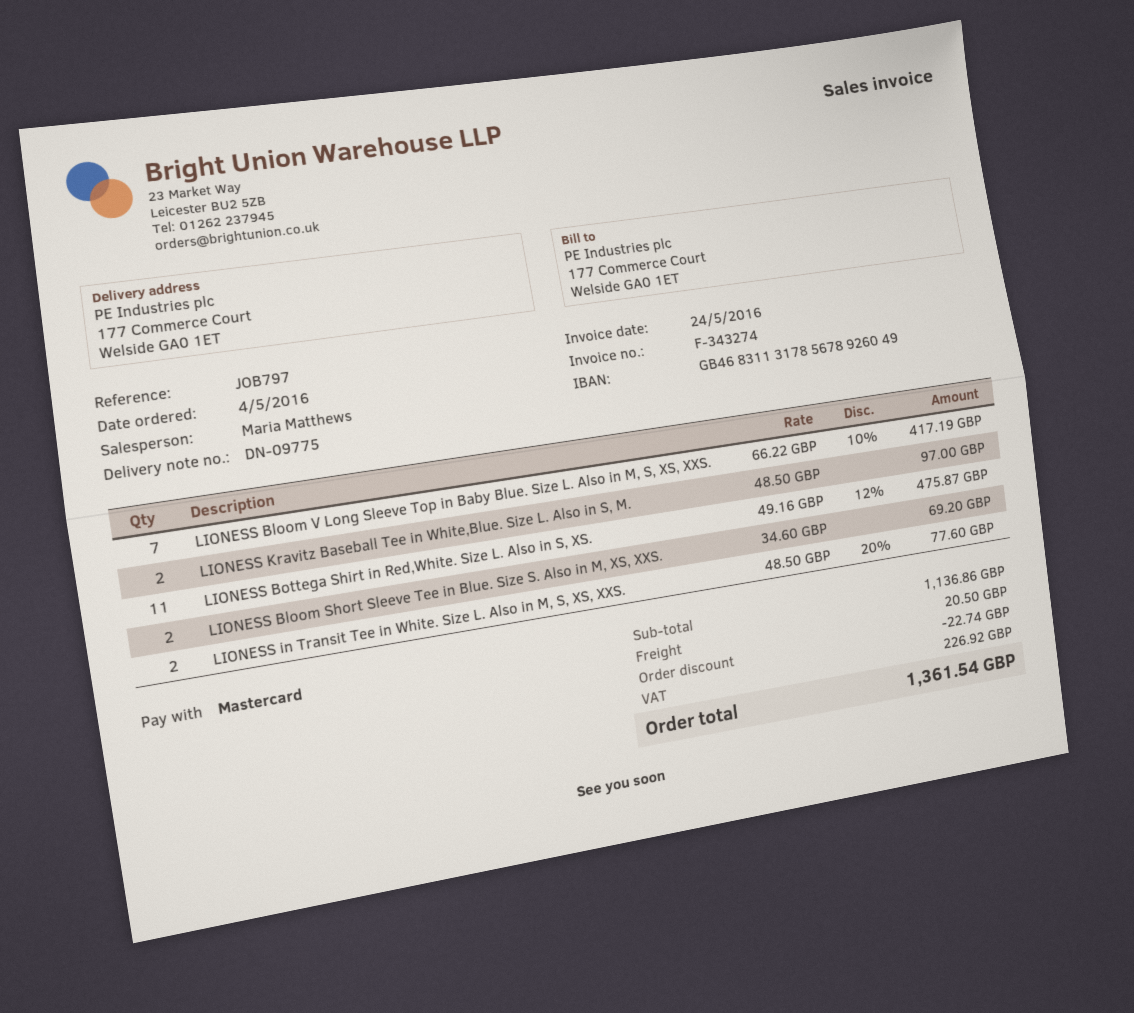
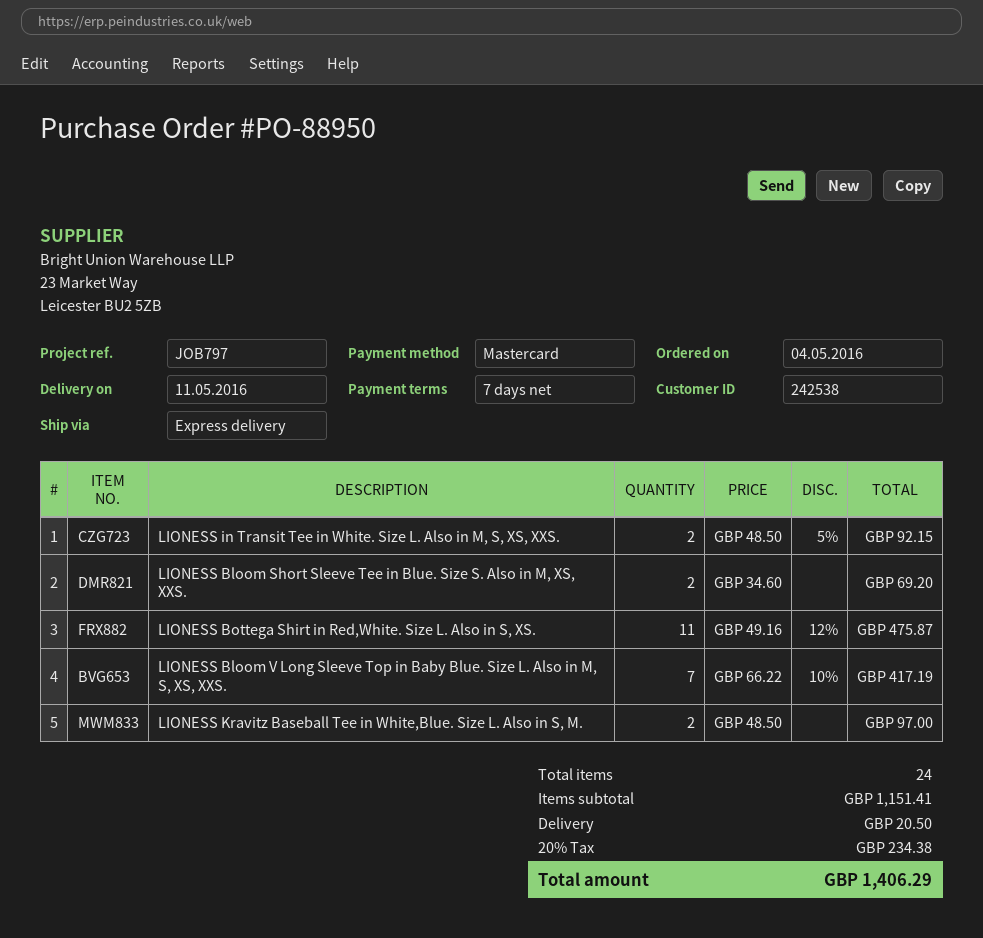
LIONESS in Transit Tee in White. Size L. Also in M, S, XS, XXS.: 2 x 48.50 - 20% = 77.60 -> 2 x 48.50 - 5% = 92.15
subtotal: 1136.86 -> 1151.41
discount: 22.74 -> none
tax: 226.92 -> 234.38
total: 1361.54 -> 1406.29

